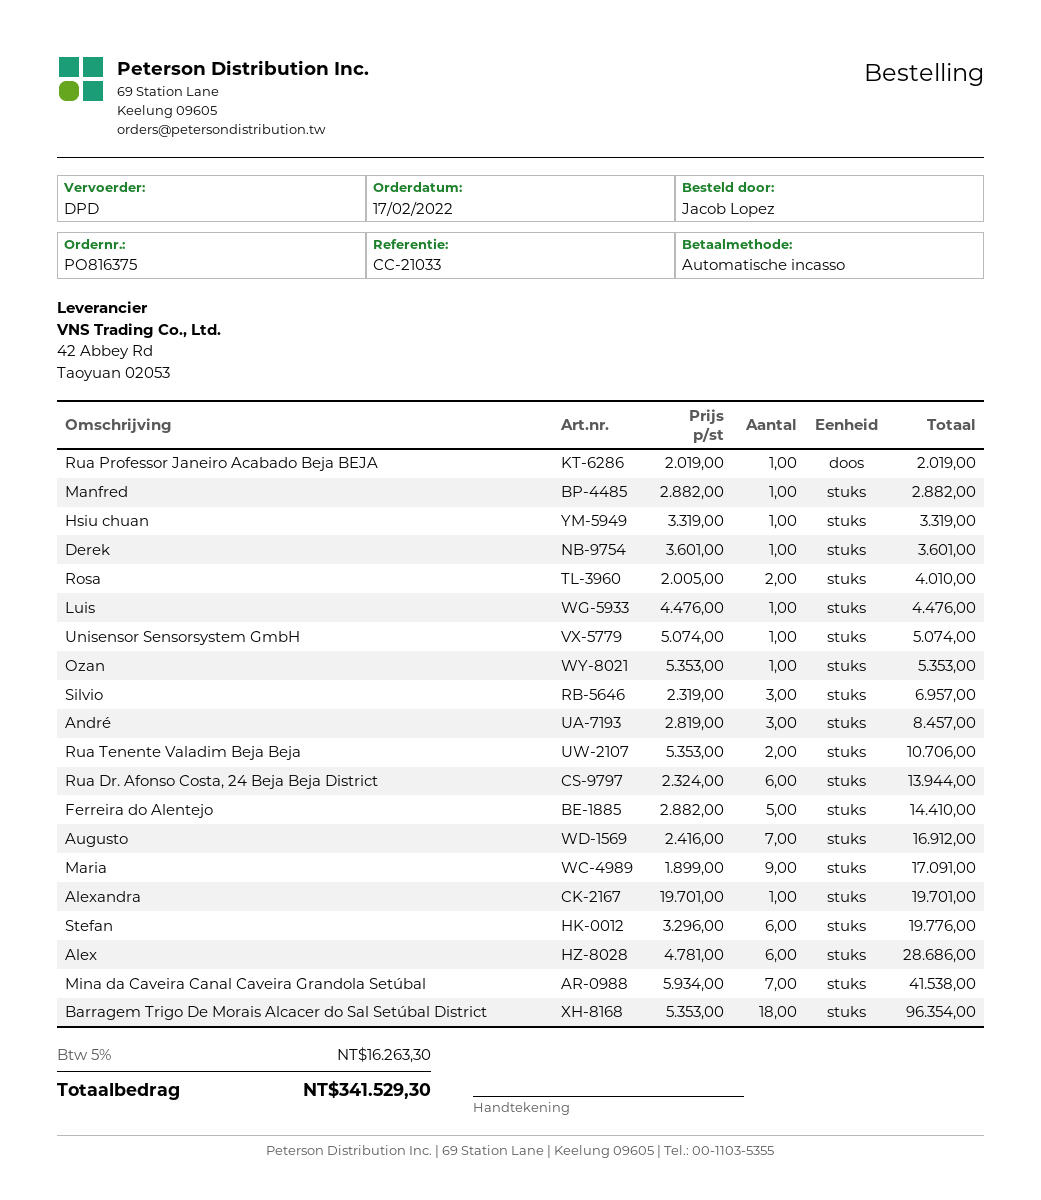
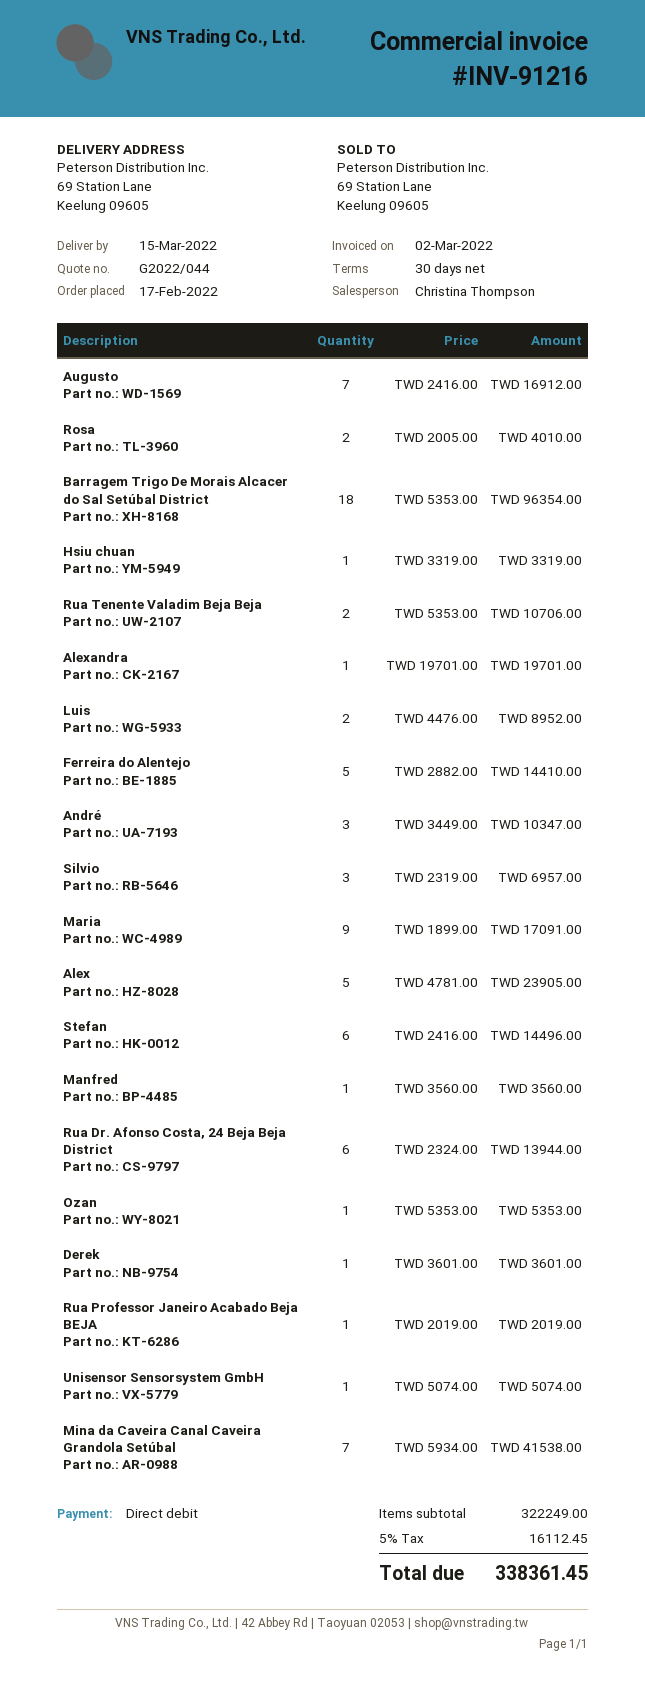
Manfred: 1 x 2882.00 = 2882.00 -> 1 x 3560.00 = 3560.00
Luis: 1 x 4476.00 = 4476.00 -> 2 x 4476.00 = 8952.00
André: 3 x 2819.00 = 8457.00 -> 3 x 3449.00 = 10347.00
Stefan: 6 x 3296.00 = 19776.00 -> 6 x 2416.00 = 14496.00
Alex: 6 x 4781.00 = 28686.00 -> 5 x 4781.00 = 23905.00
tax: 5% = 16263.30 -> 5% = 16112.45
total: 341529.30 -> 338361.45

